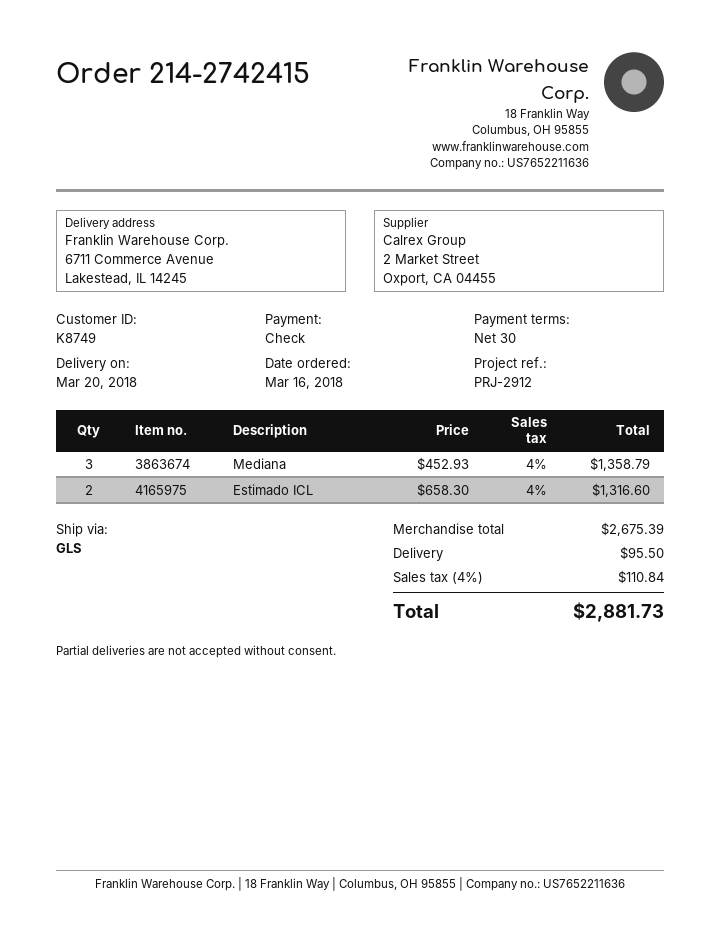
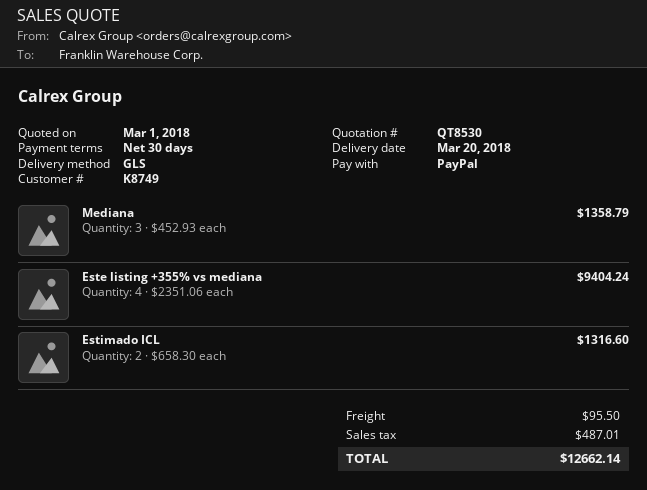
payment method: cheque -> PayPal
Este listing +355% vs mediana: none -> 4 x 2351.06 = 9404.24
tax: 110.84 -> 487.01
total: 2881.73 -> 12662.14

